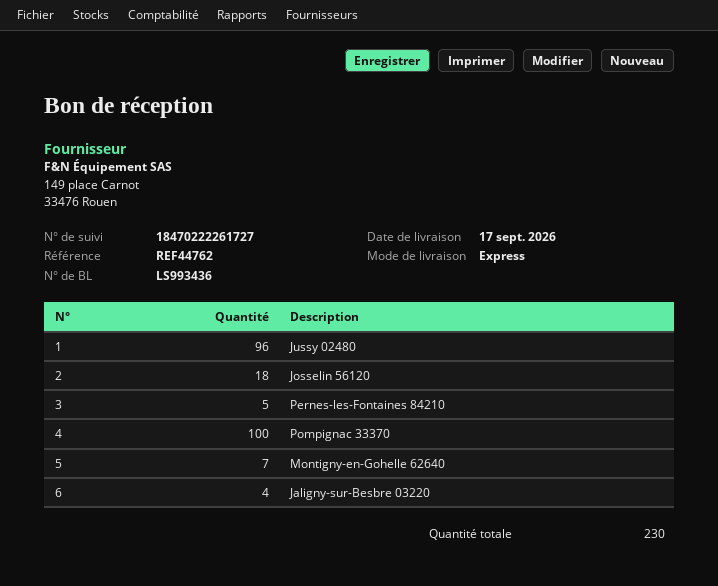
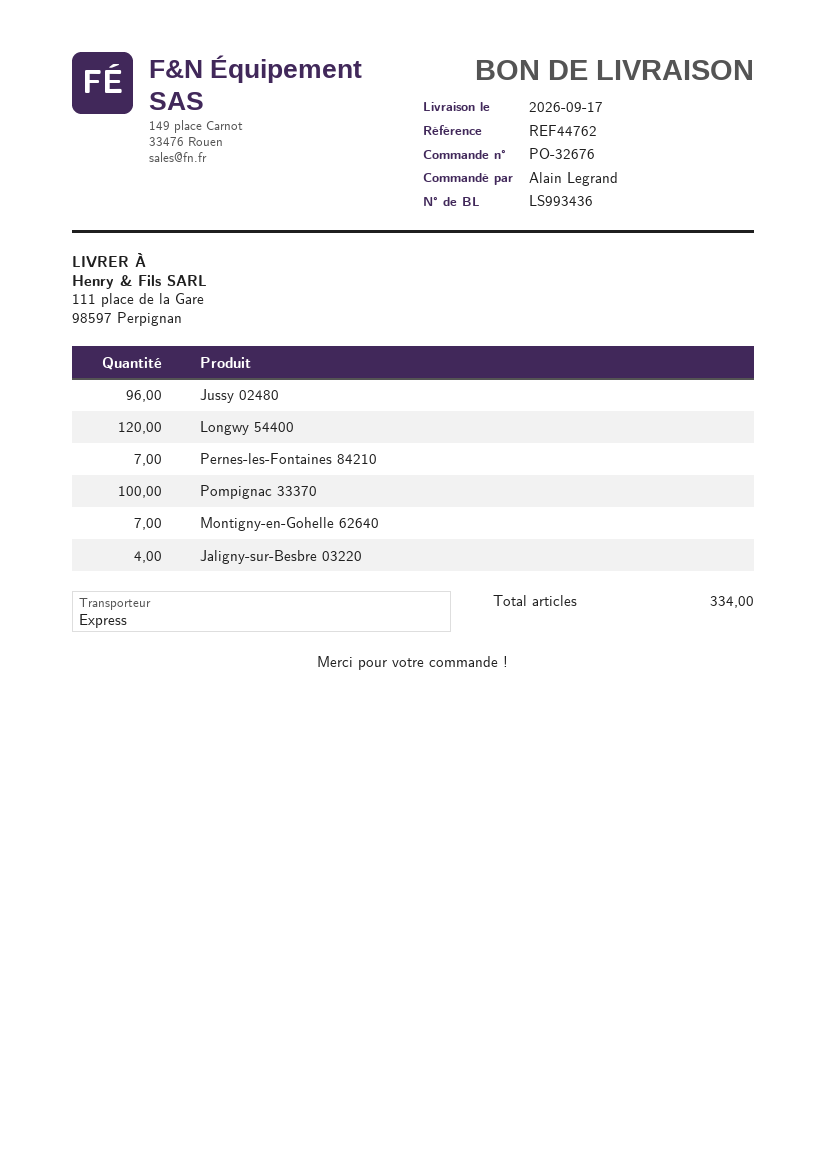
Josselin 56120: 18 -> none
Pernes-les-Fontaines 84210: 5 -> 7
Longwy 54400: none -> 120
total quantity: 230 -> 334

